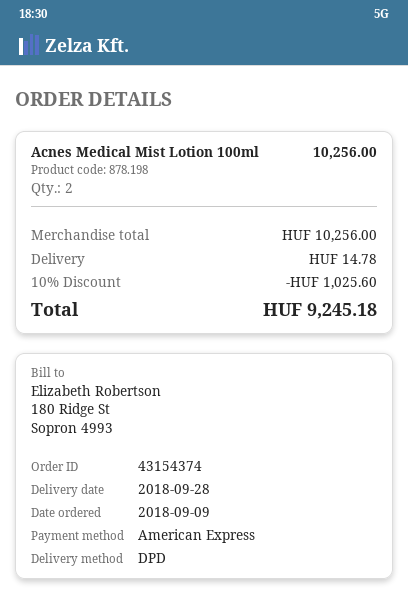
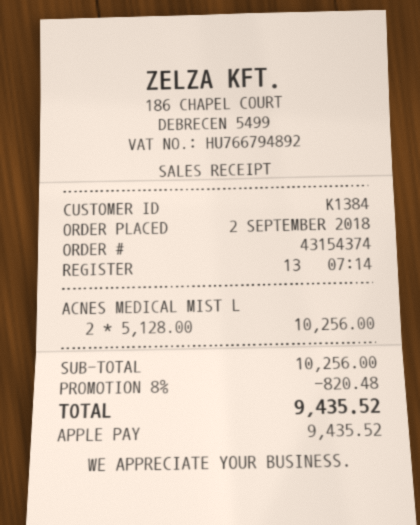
order date: 2018-09-09 -> 2018-09-02
payment method: American Express -> Apple Pay
discount: 10% = 1025.60 -> 8% = 820.48
shipping: 14.78 -> none
total: 9245.18 -> 9435.52

